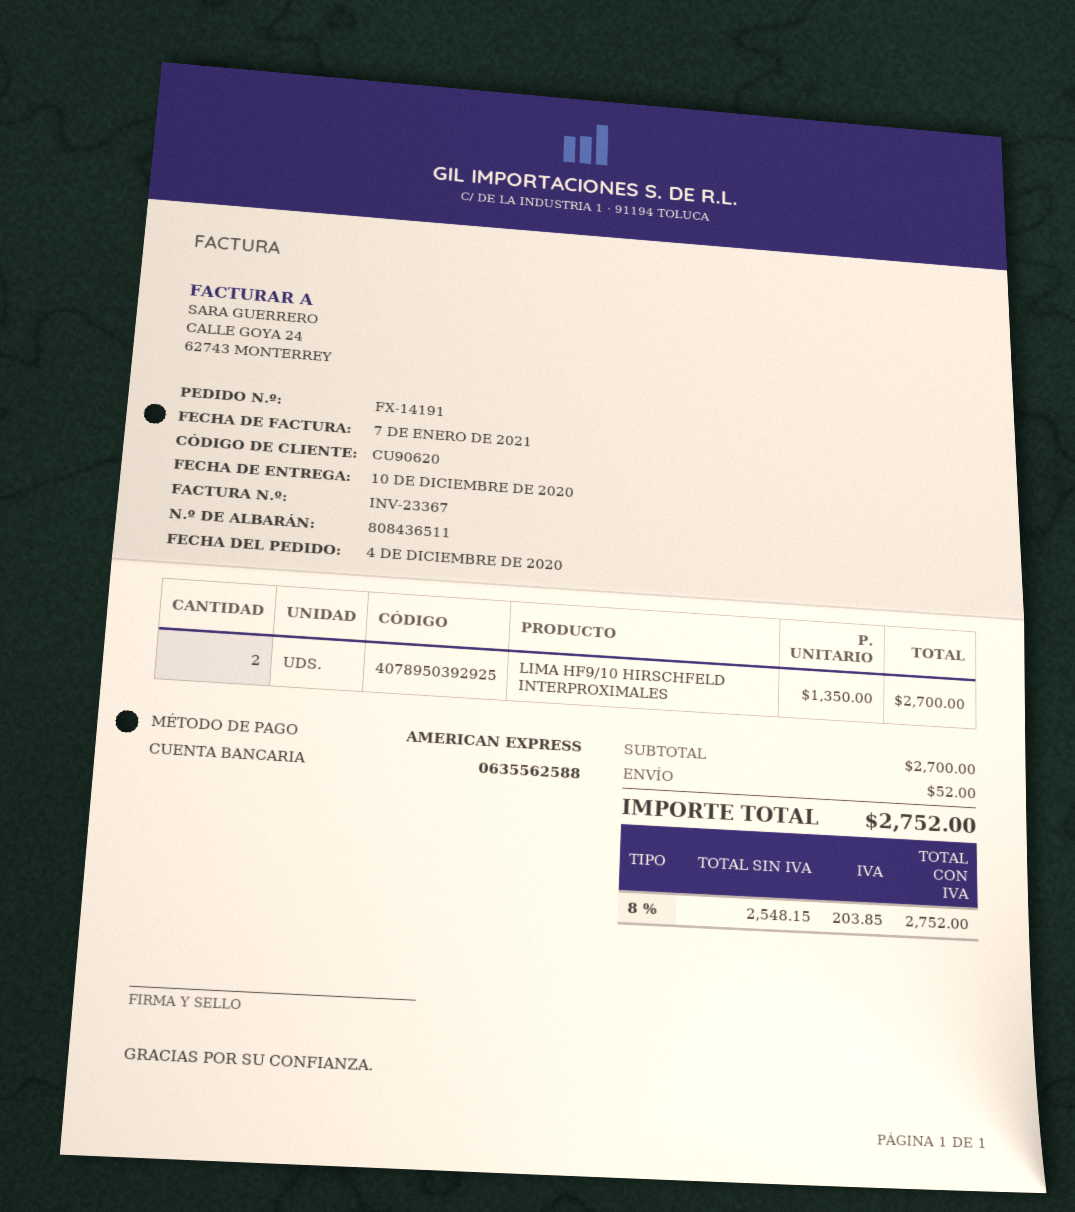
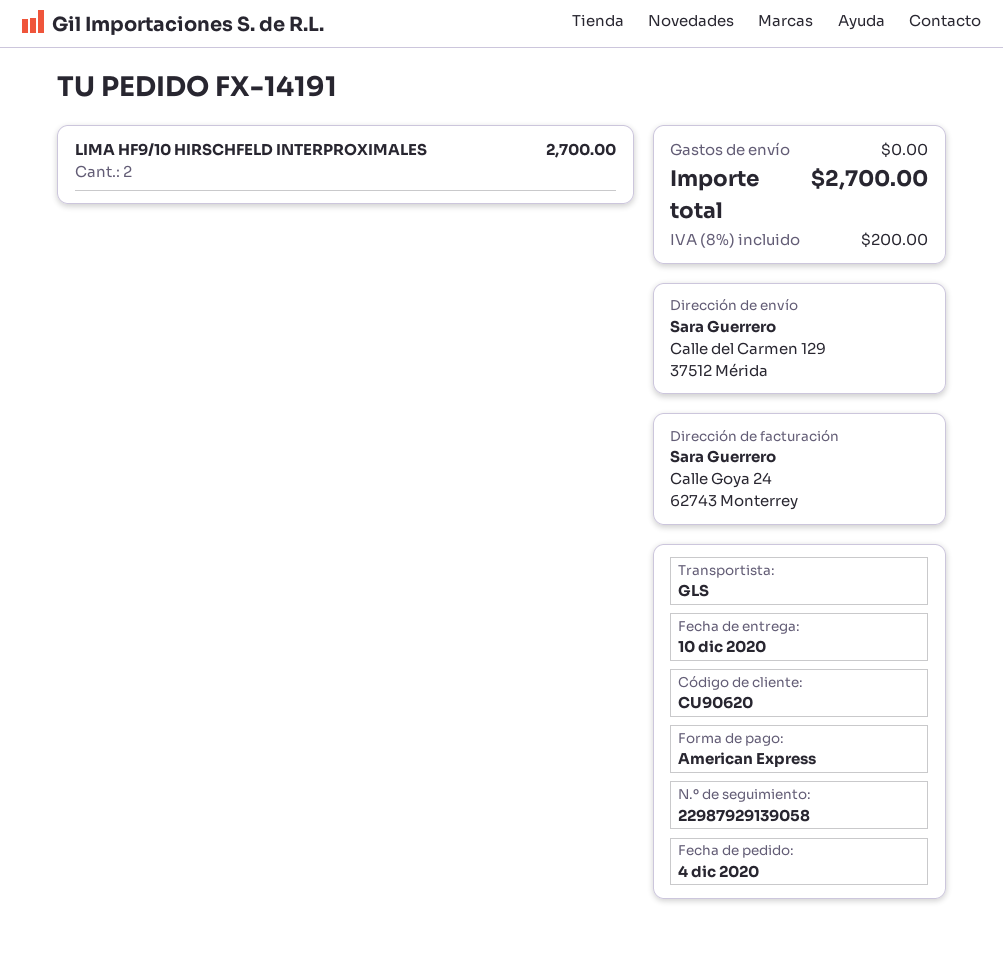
shipping: 52.00 -> 0.00
tax: 8% = 203.85 -> 8% = 200.00
total: 2752.00 -> 2700.00

